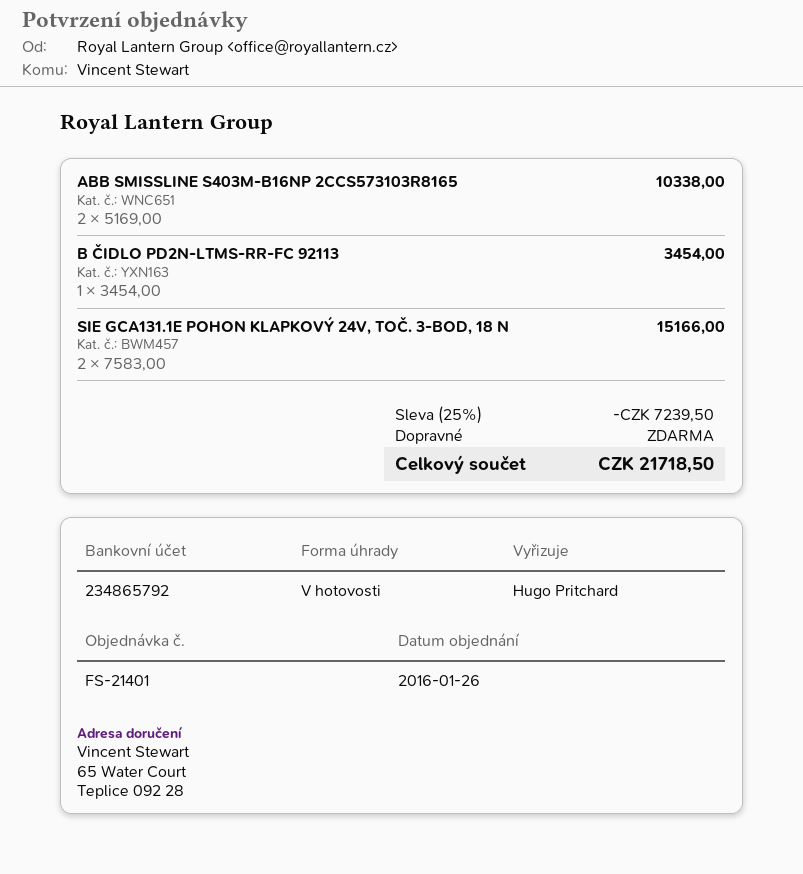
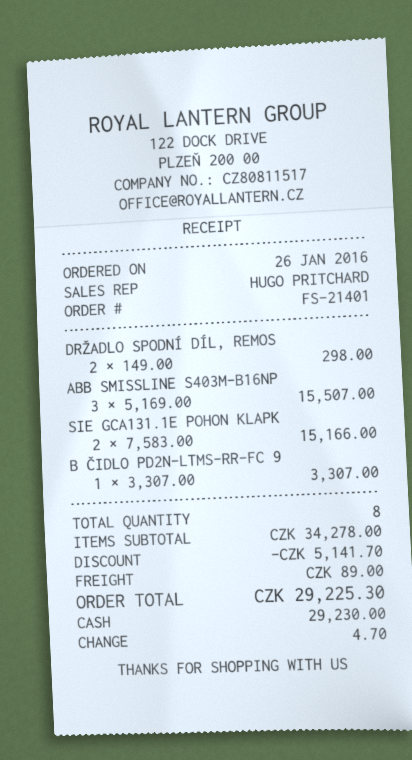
ABB SMISSLINE S403M-B16NP 2CCS573103R8165: 2 x 5169.00 = 10338.00 -> 3 x 5169.00 = 15507.00
B ČIDLO PD2N-LTMS-RR-FC 92113: 1 x 3454.00 = 3454.00 -> 1 x 3307.00 = 3307.00
DRŽADLO SPODNÍ DÍL, REMOS: none -> 2 x 149.00 = 298.00
discount: 7239.50 -> 5141.70
shipping: 0.00 -> 89.00
total: 21718.50 -> 29225.30

